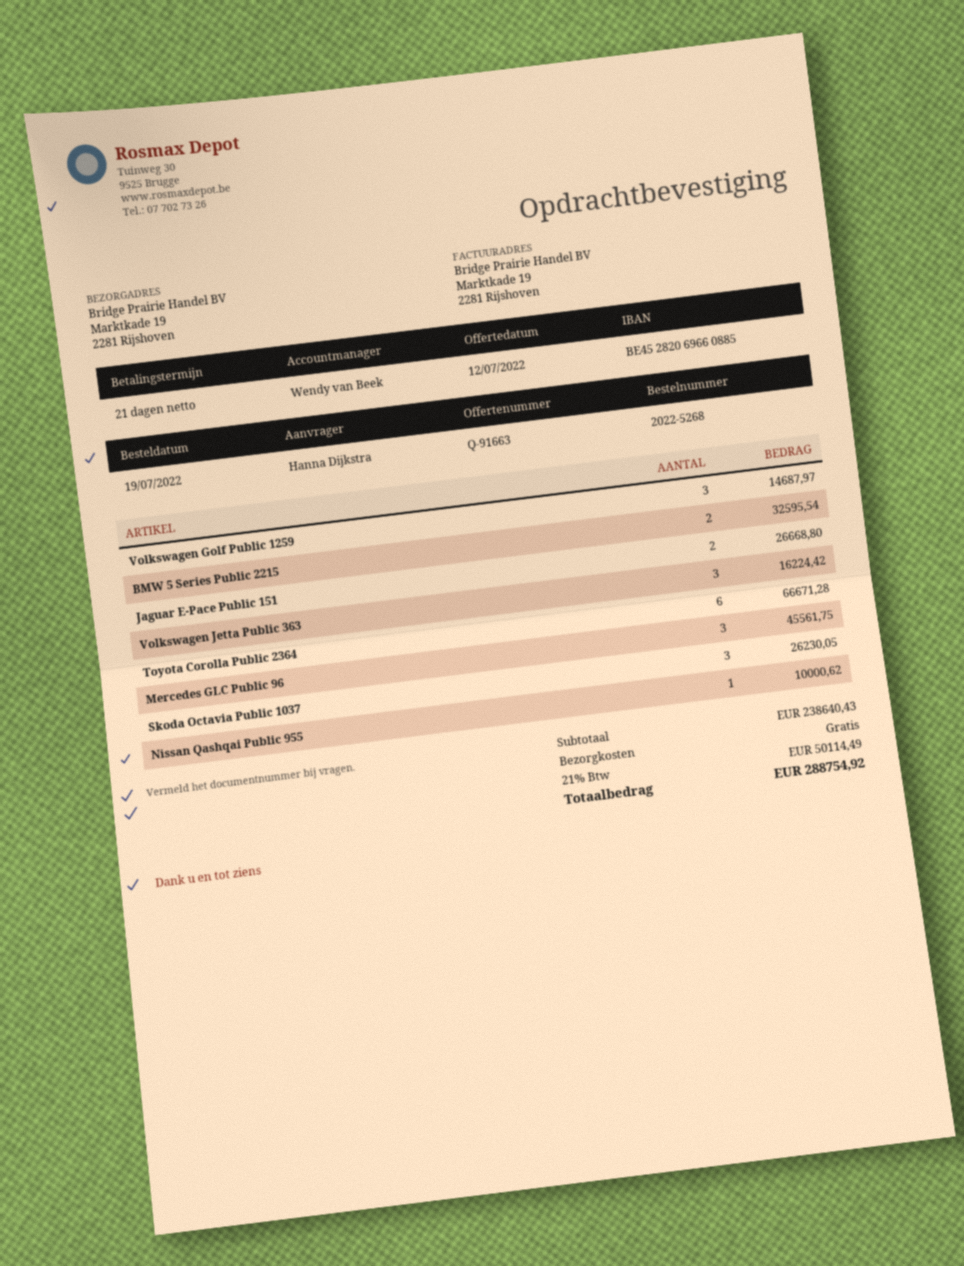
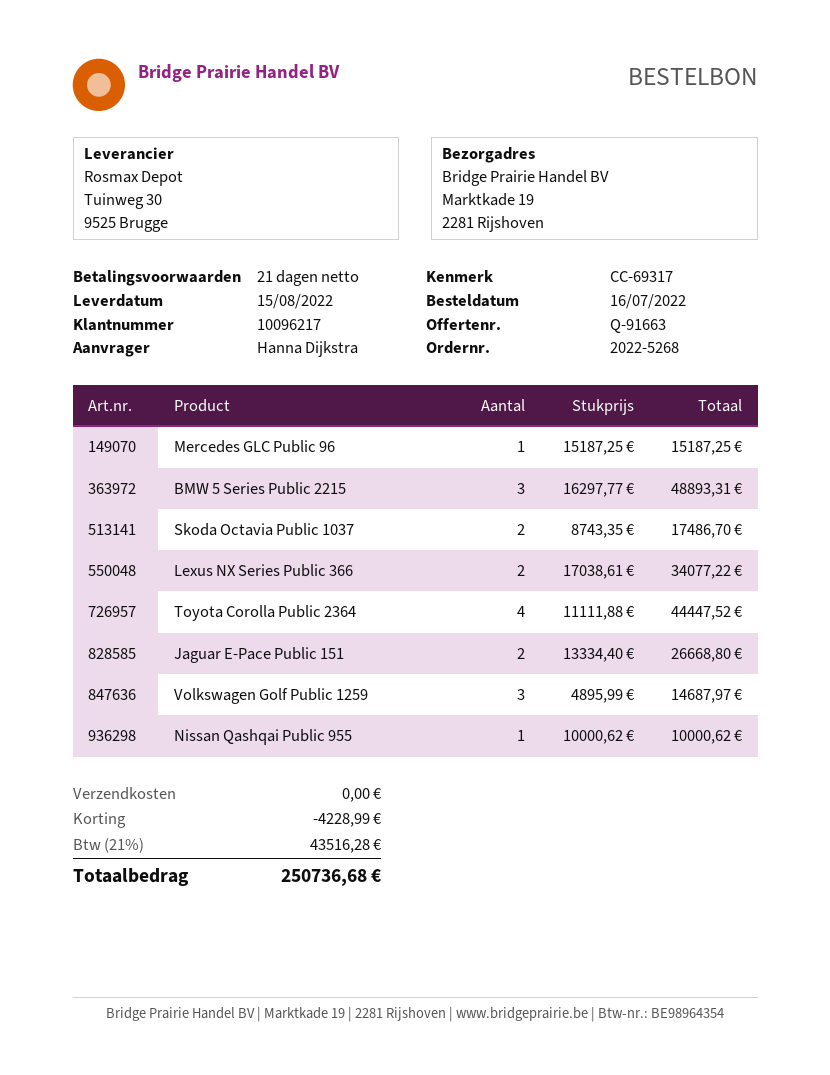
order date: 2022-07-19 -> 2022-07-16
BMW 5 Series Public 2215: 2 for 32595.54 -> 3 for 48893.31
Volkswagen Jetta Public 363: 3 for 16224.42 -> none
Toyota Corolla Public 2364: 6 for 66671.28 -> 4 for 44447.52
Mercedes GLC Public 96: 3 for 45561.75 -> 1 for 15187.25
Skoda Octavia Public 1037: 3 for 26230.05 -> 2 for 17486.70
Lexus NX Series Public 366: none -> 2 for 34077.22
discount: none -> 4228.99
tax: 21% = 50114.49 -> 21% = 43516.28
total: 288754.92 -> 250736.68

